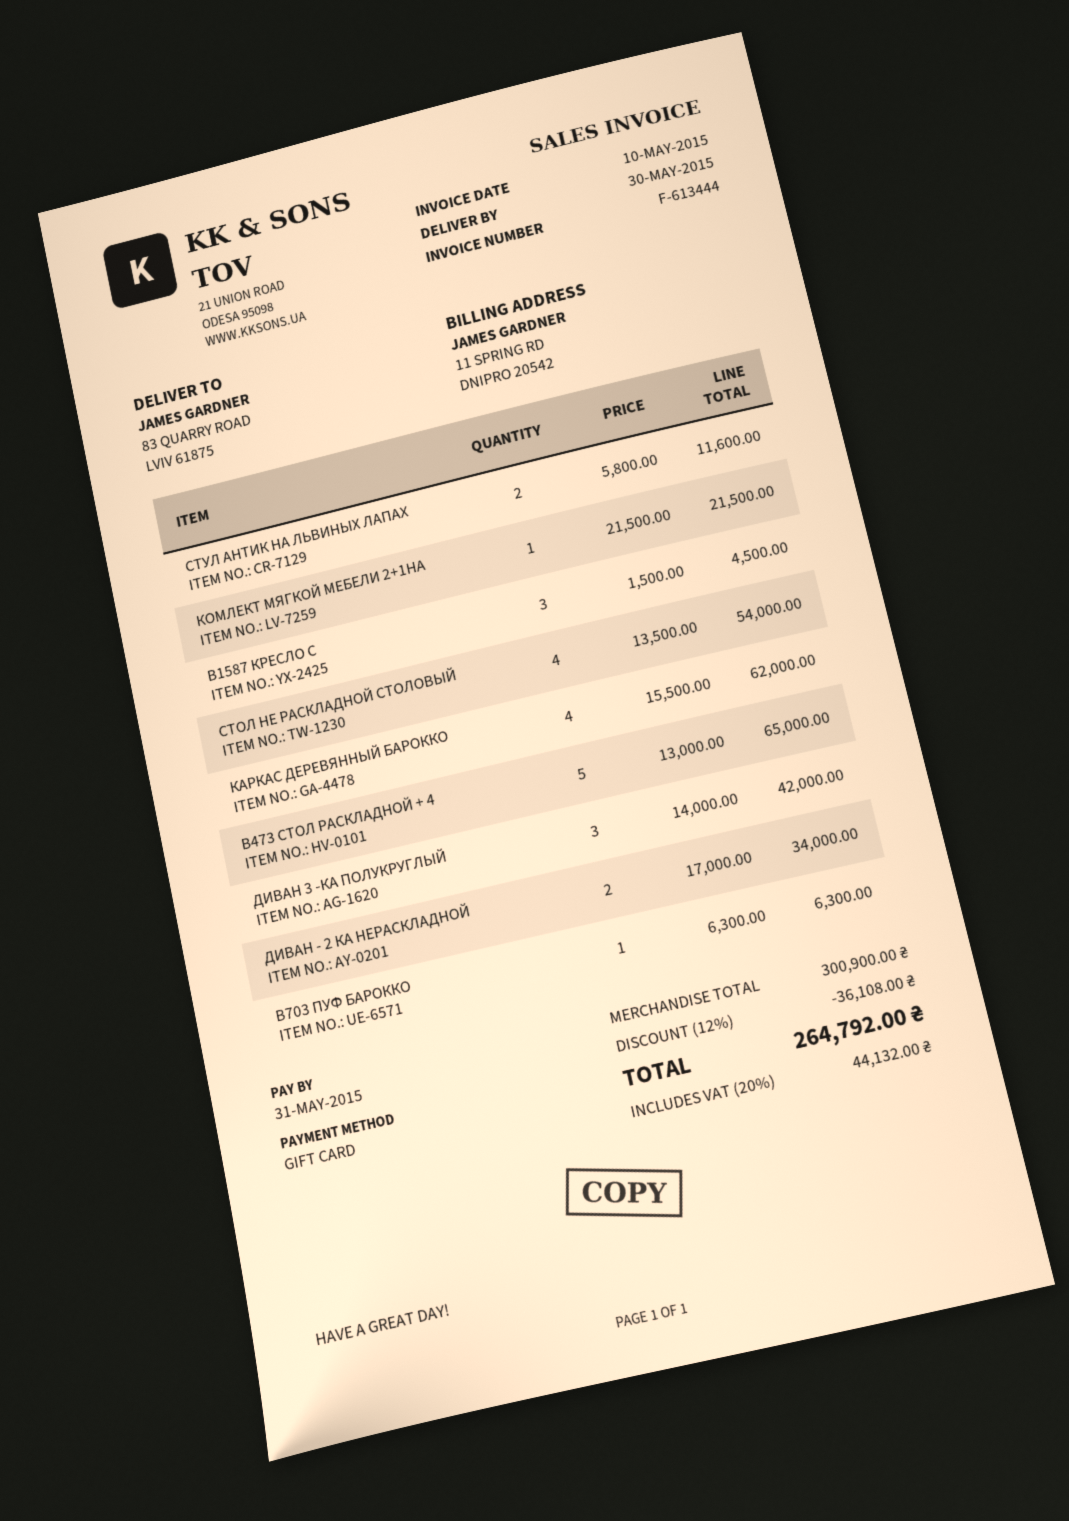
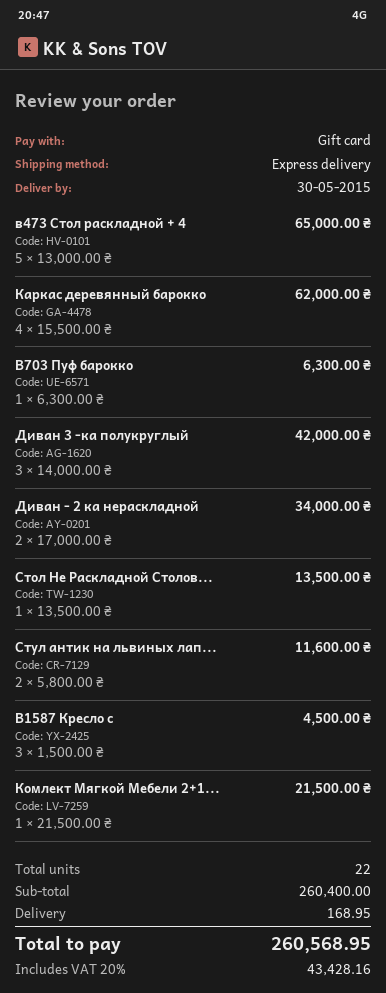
СТОЛ НЕ РАСКЛАДНОЙ СТОЛОВЫЙ: 4 x 13500.00 = 54000.00 -> 1 x 13500.00 = 13500.00
subtotal: 300900.00 -> 260400.00
discount: 12% = 36108.00 -> none
shipping: none -> 168.95
tax: 20% = 44132.00 -> 20% = 43428.16
total: 264792.00 -> 260568.95

